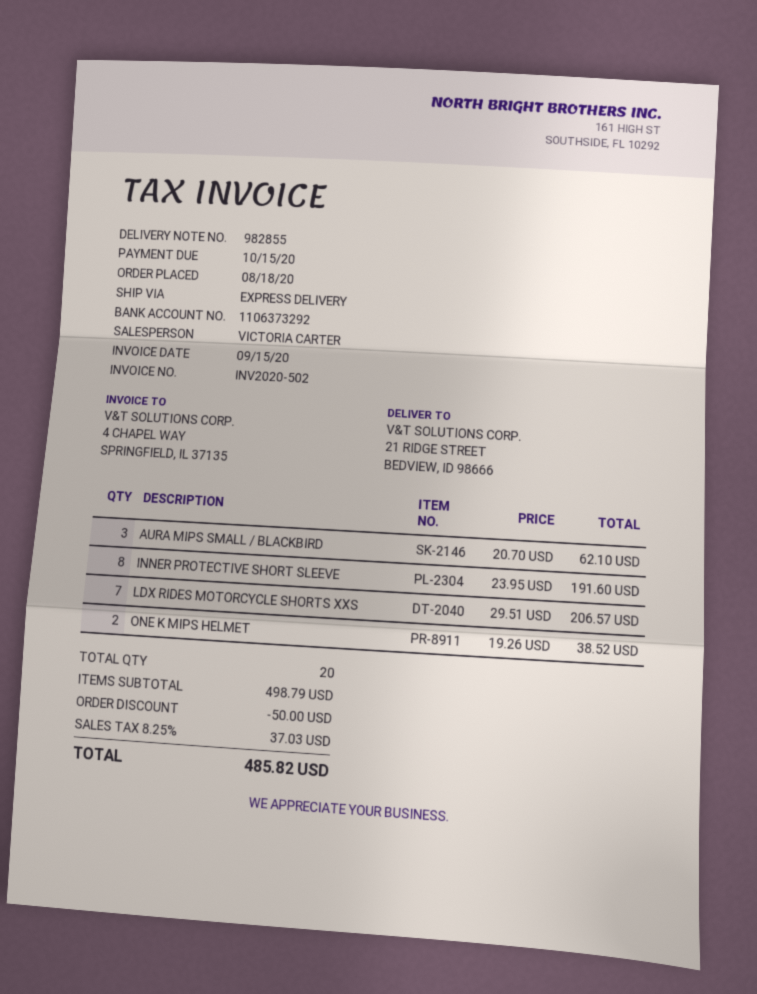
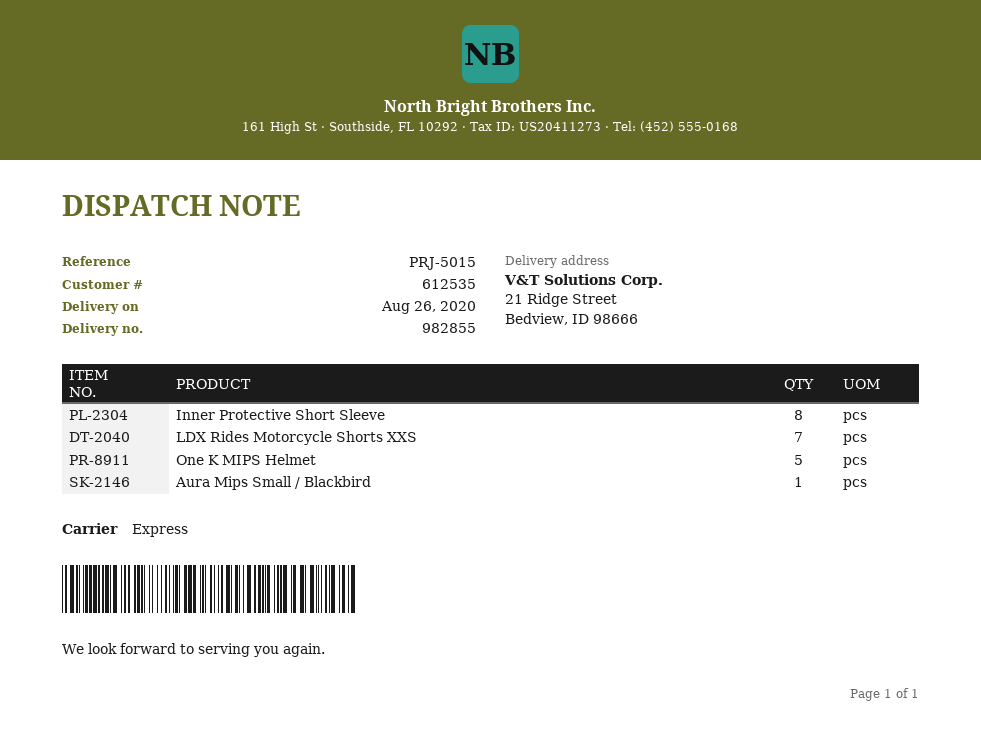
AURA MIPS SMALL / BLACKBIRD: 3 -> 1
ONE K MIPS HELMET: 2 -> 5

